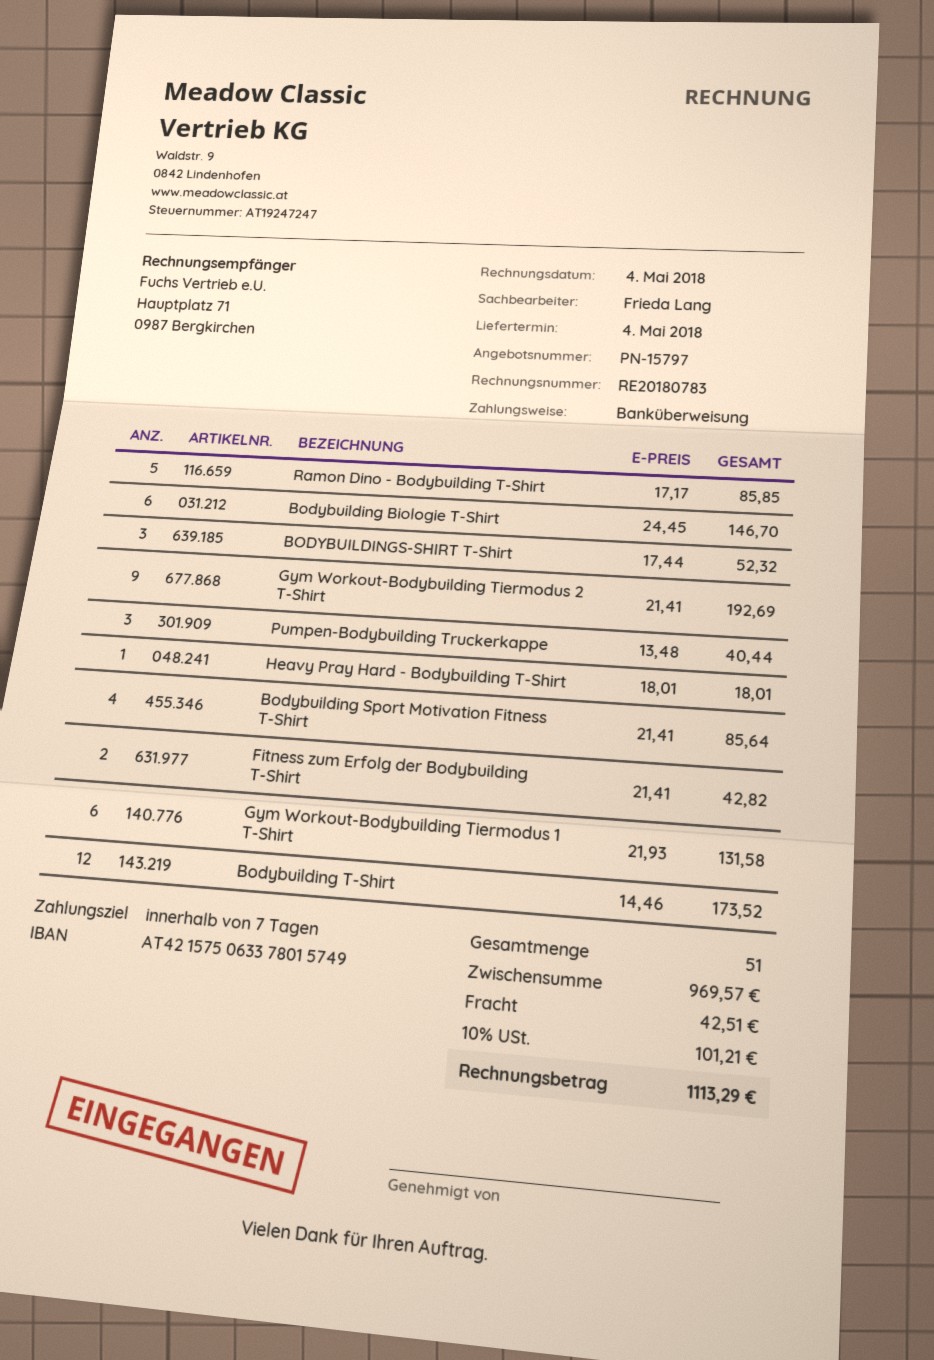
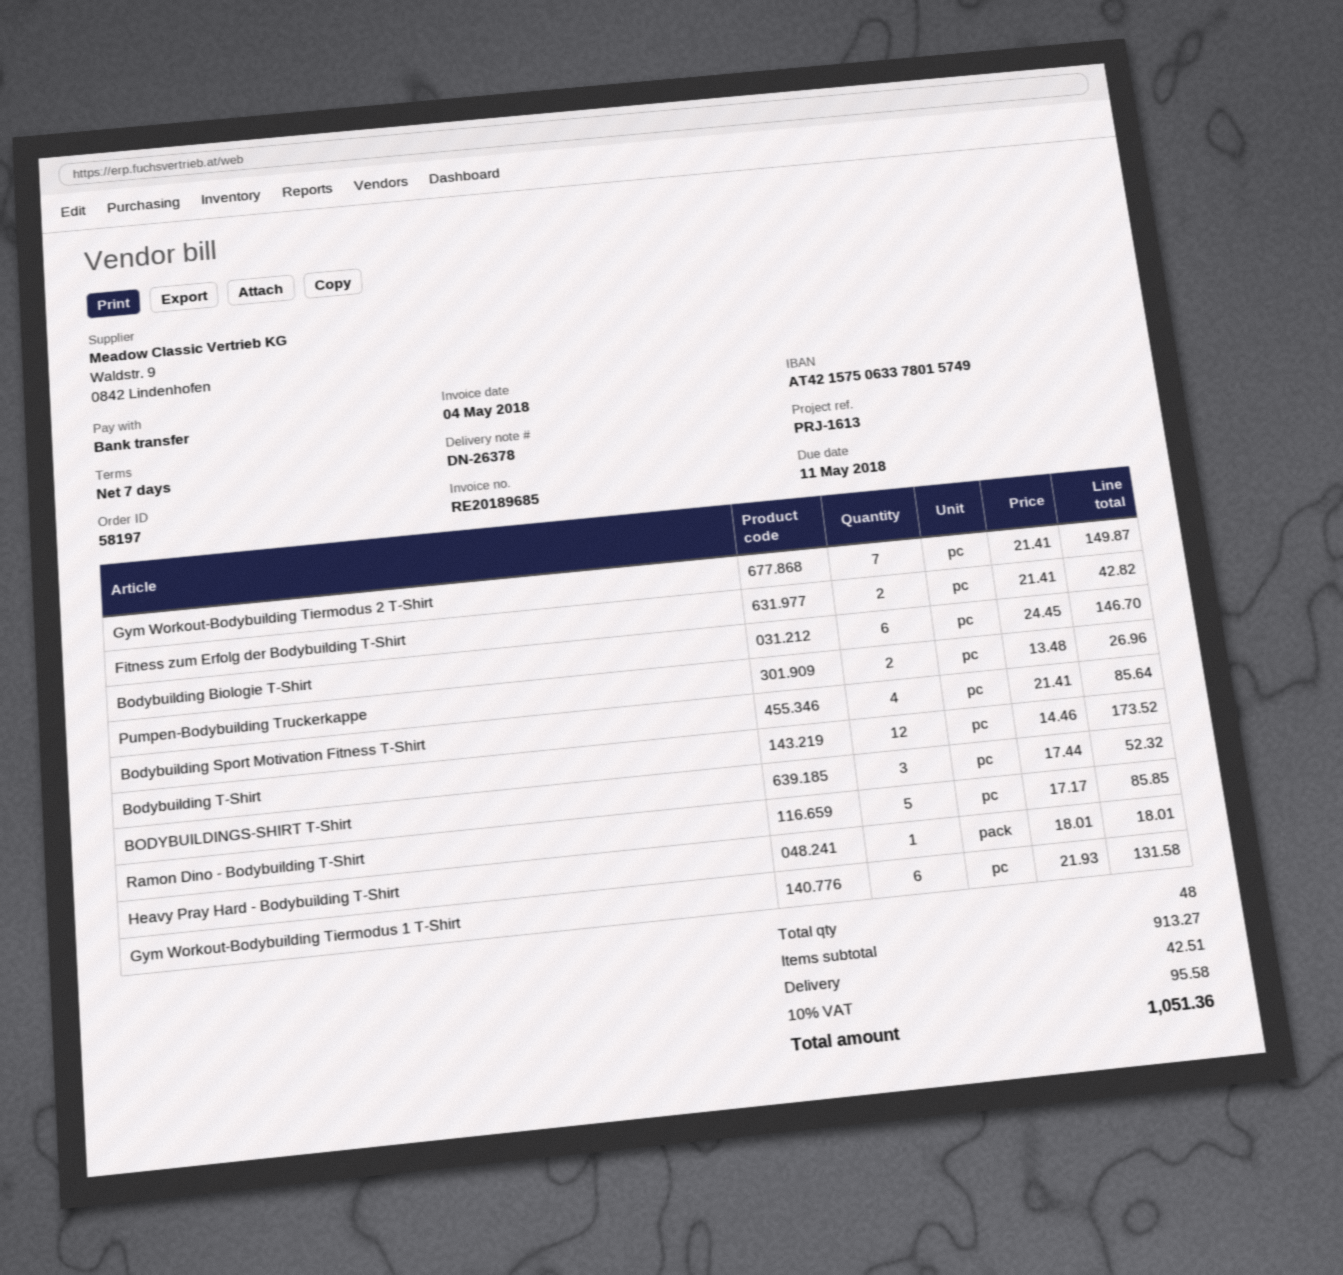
invoice number: RE20180783 -> RE20189685
Gym Workout-Bodybuilding Tiermodus 2 T-Shirt: 9 x 21.41 = 192.69 -> 7 x 21.41 = 149.87
Pumpen-Bodybuilding Truckerkappe: 3 x 13.48 = 40.44 -> 2 x 13.48 = 26.96
total quantity: 51 -> 48
subtotal: 969.57 -> 913.27
tax: 10% = 101.21 -> 10% = 95.58
total: 1113.29 -> 1051.36

